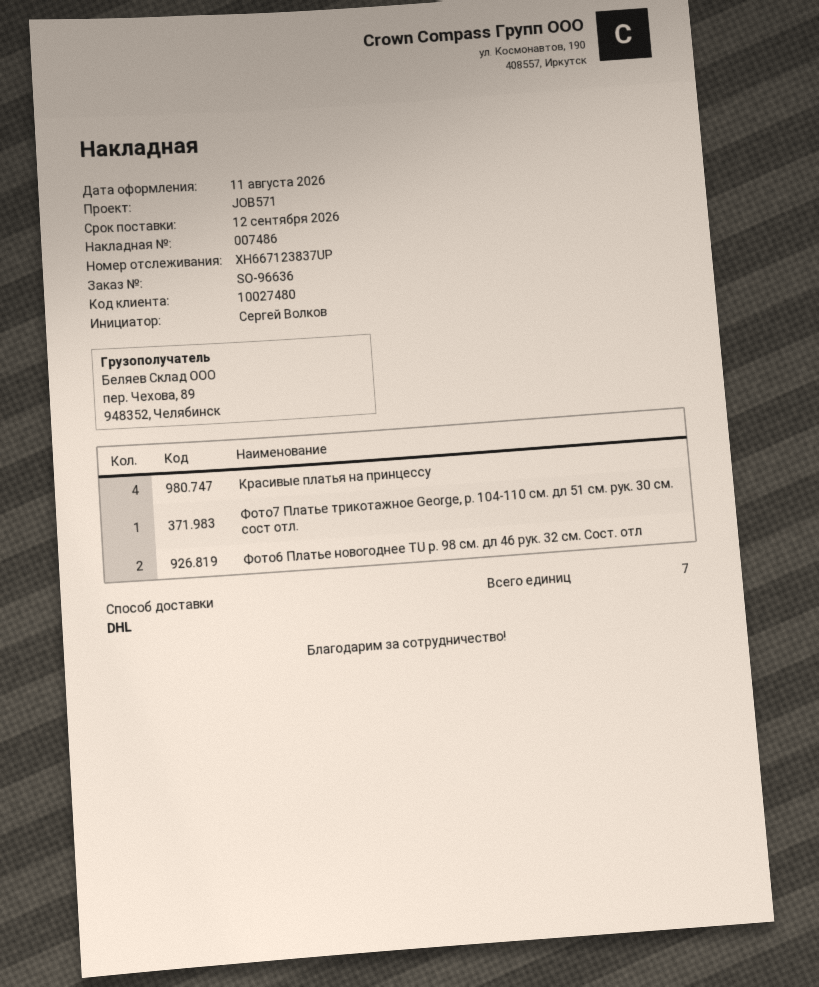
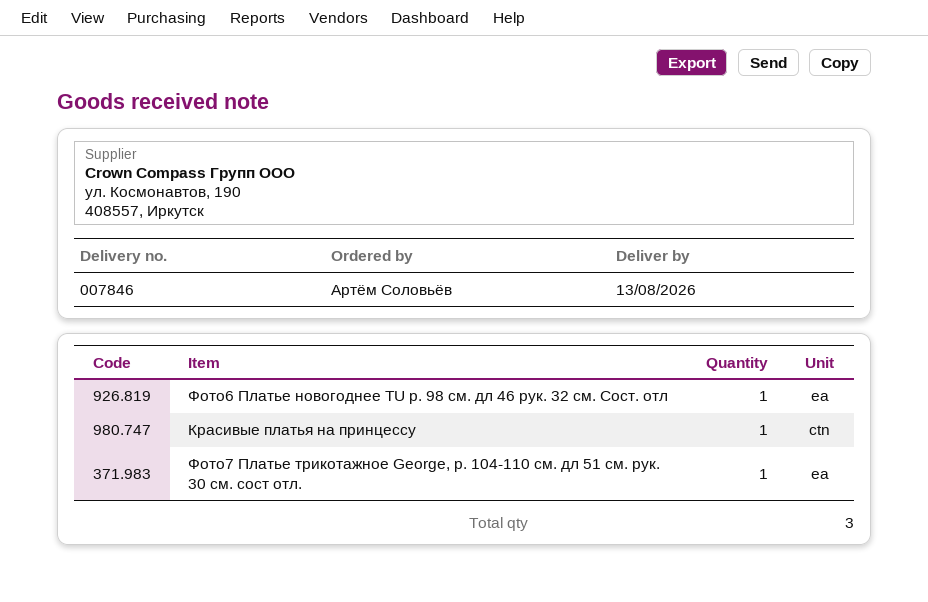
delivery note number: 007486 -> 007846
delivery date: 2026-09-12 -> 2026-08-13
ordered by: Сергей Волков -> Артём Соловьёв
Красивые платья на принцессу: 4 -> 1
Фото6 Платье новогоднее ТU р. 98 см. дл 46 рук. 32 см. Сост. отл: 2 -> 1
total quantity: 7 -> 3

